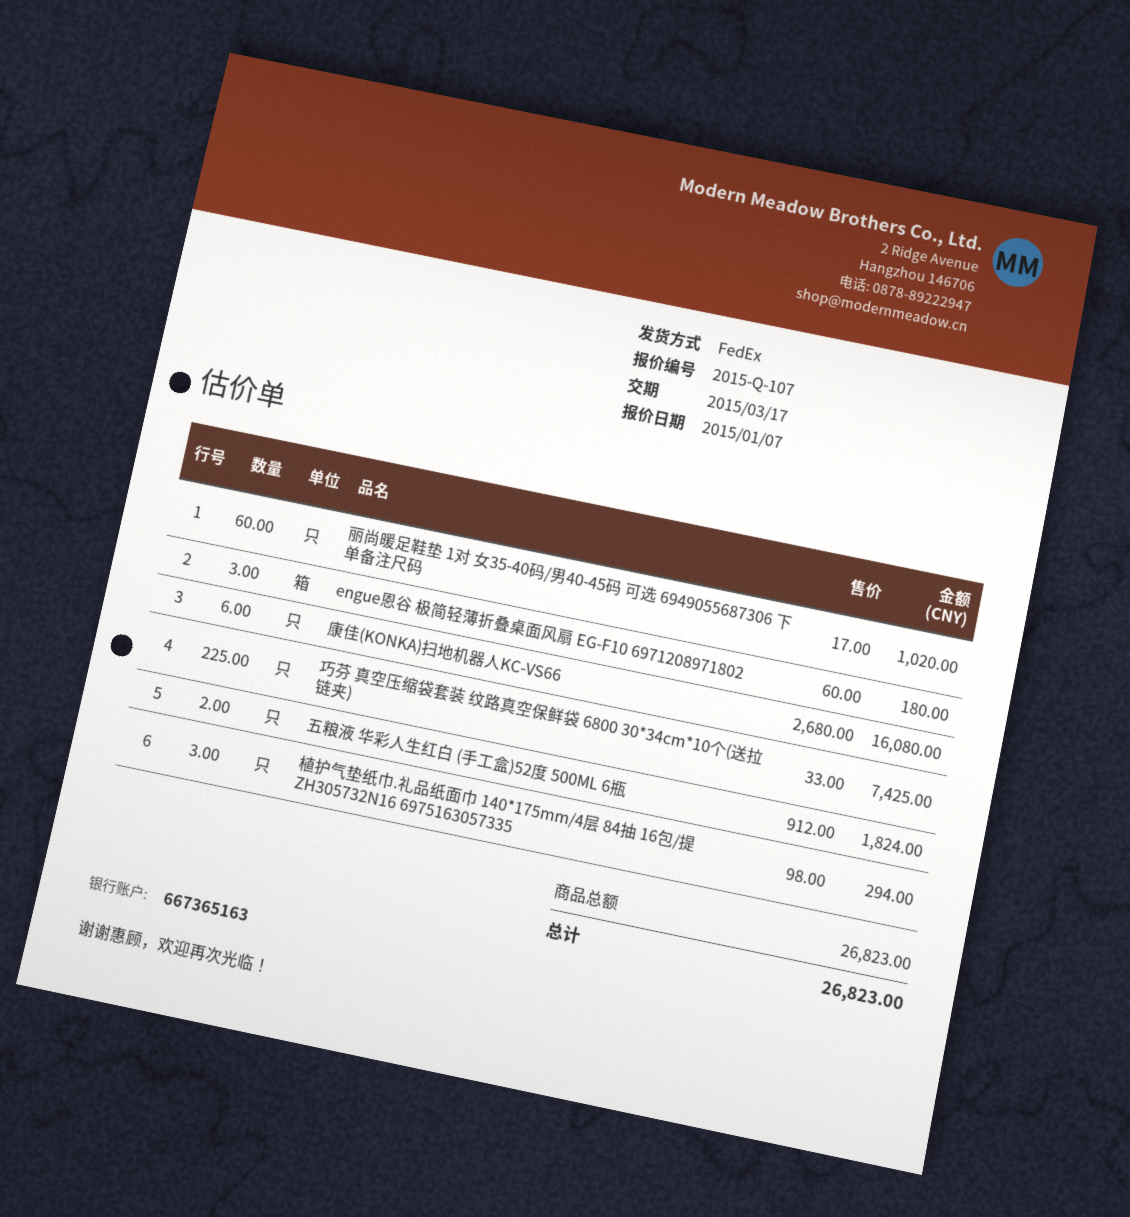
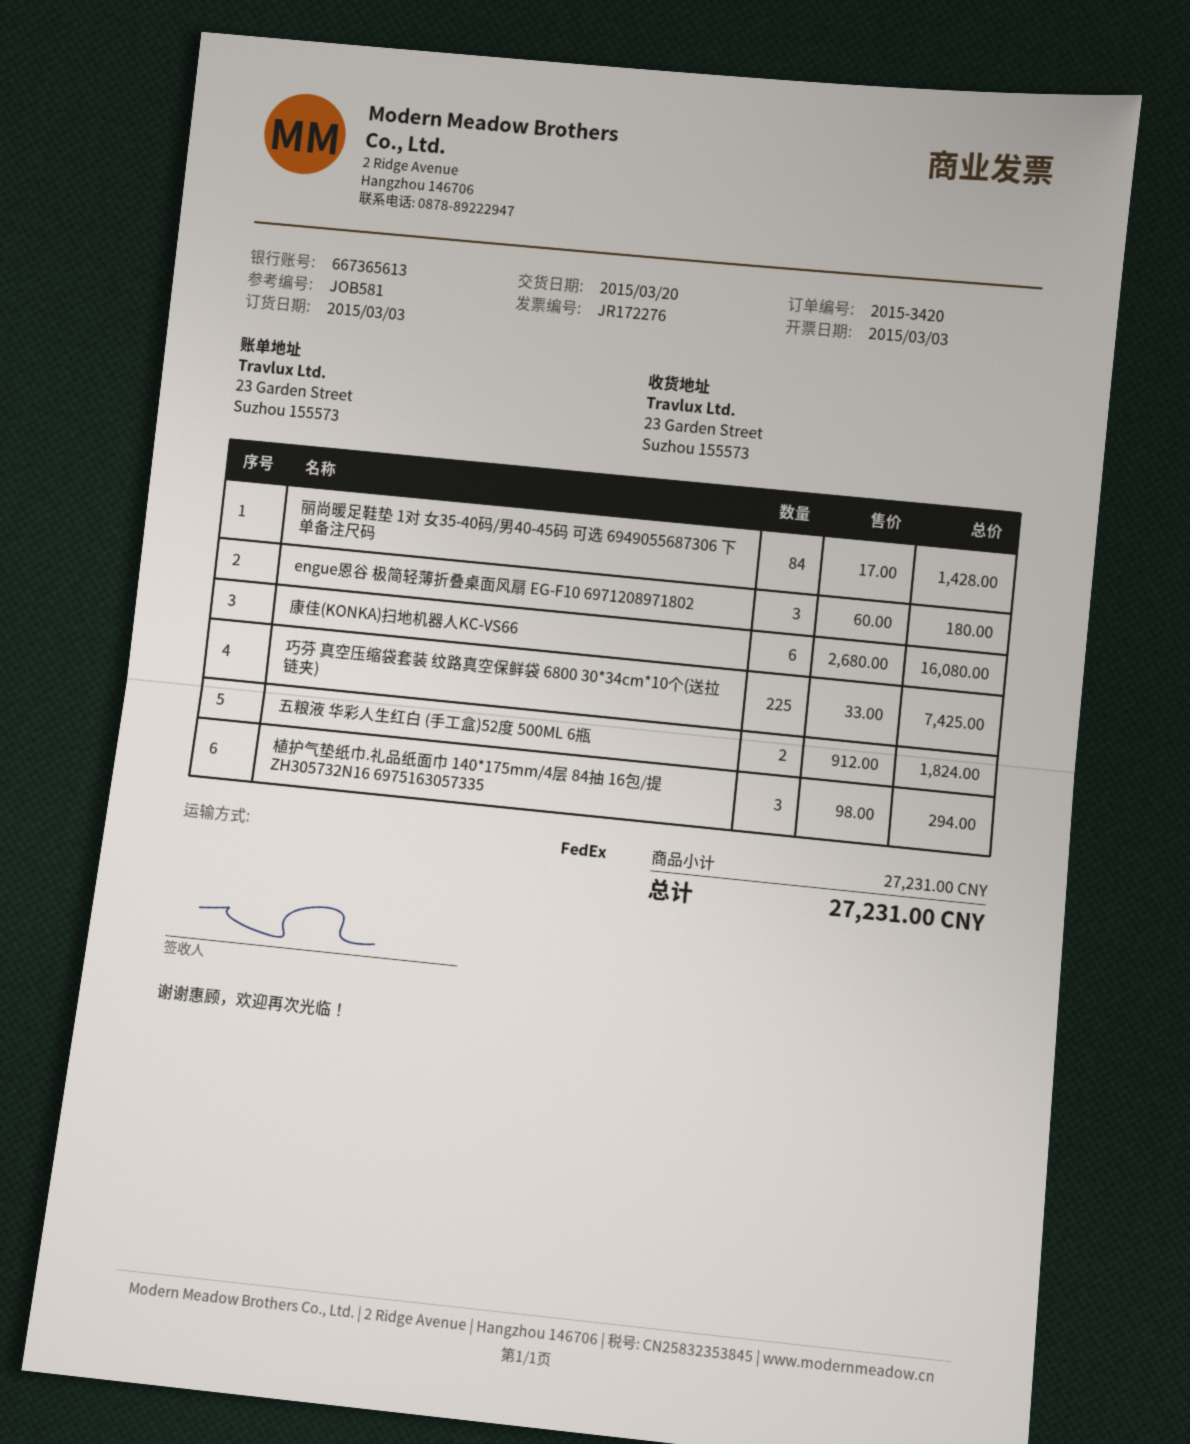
delivery date: 2015-03-17 -> 2015-03-20
bank account: 667365163 -> 667365613
丽尚暖足鞋垫 1对 女35-40码/男40-45码 可选 6949055687306 下单备注尺码: 60 x 17.00 = 1020.00 -> 84 x 17.00 = 1428.00
subtotal: 26823.00 -> 27231.00
total: 26823.00 -> 27231.00

